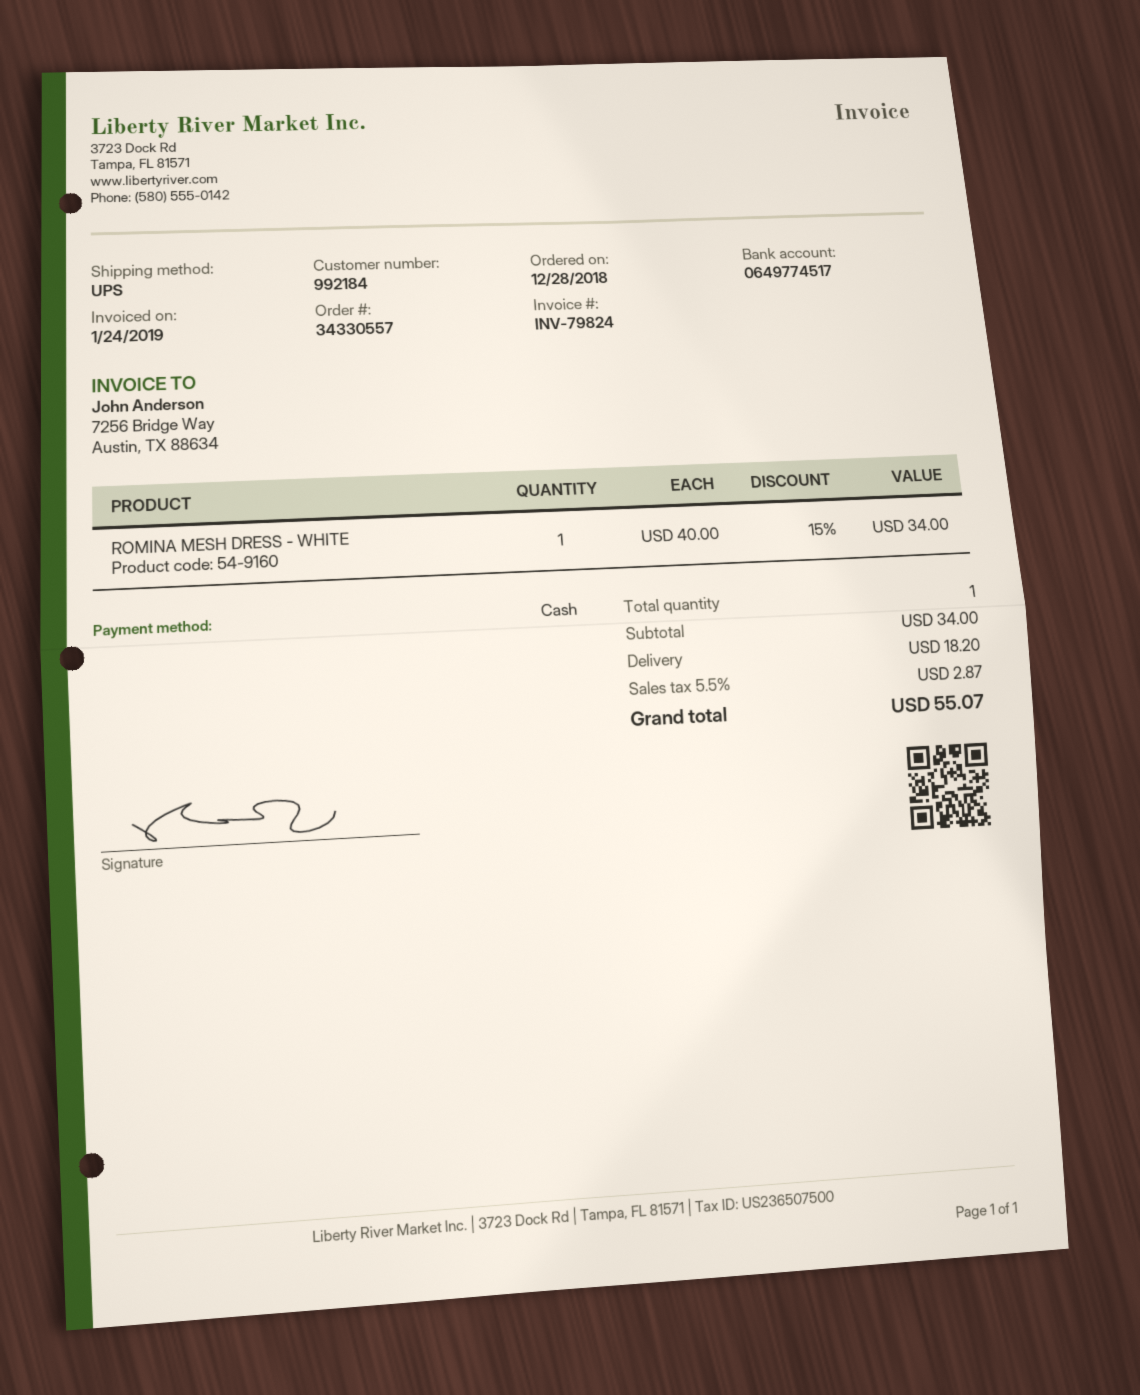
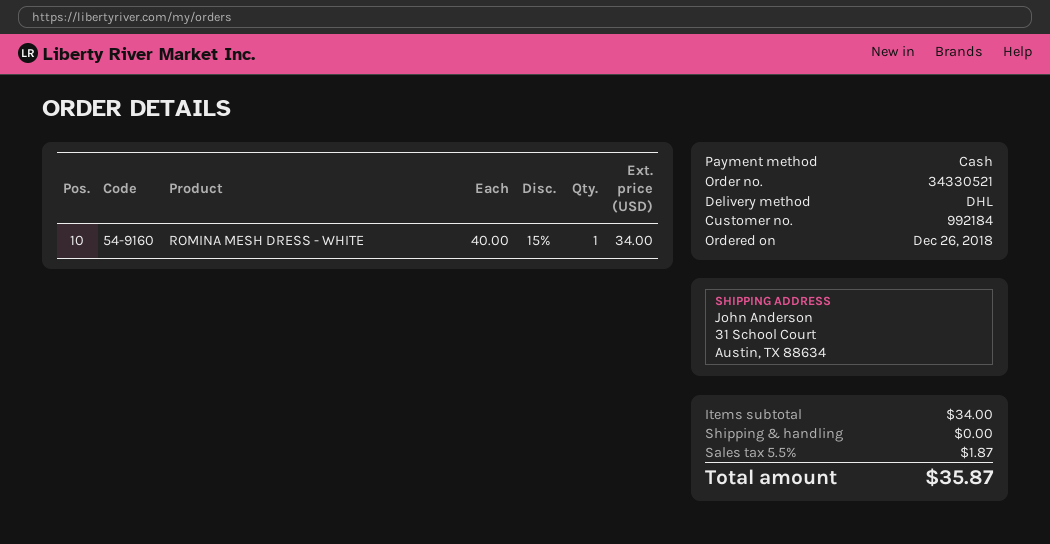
order number: 34330557 -> 34330521
order date: 2018-12-28 -> 2018-12-26
shipping method: UPS -> DHL
shipping: 18.20 -> 0.00
tax: 5.5% = 2.87 -> 5.5% = 1.87
total: 55.07 -> 35.87

